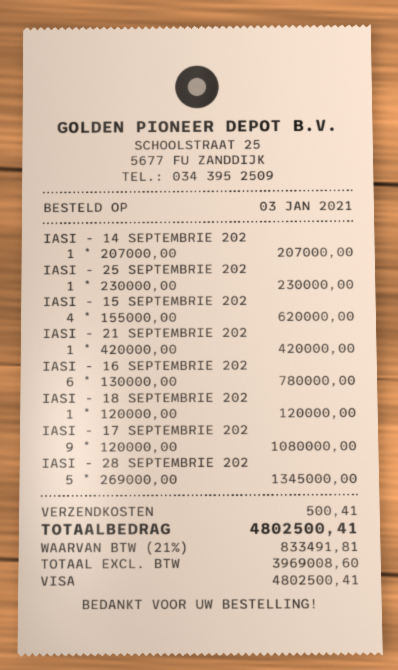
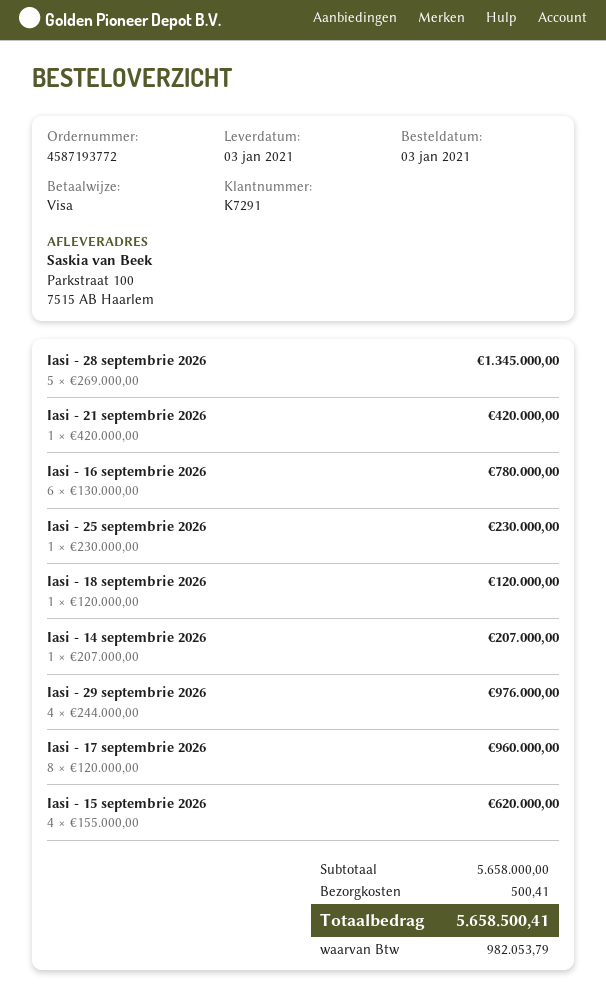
IASI - 17 SEPTEMBRIE 202: 9 x 120000.00 = 1080000.00 -> 8 x 120000.00 = 960000.00
Iasi - 29 septembrie 2026: none -> 4 x 244000.00 = 976000.00
tax: 833491.81 -> 982053.79
total: 4802500.41 -> 5658500.41

